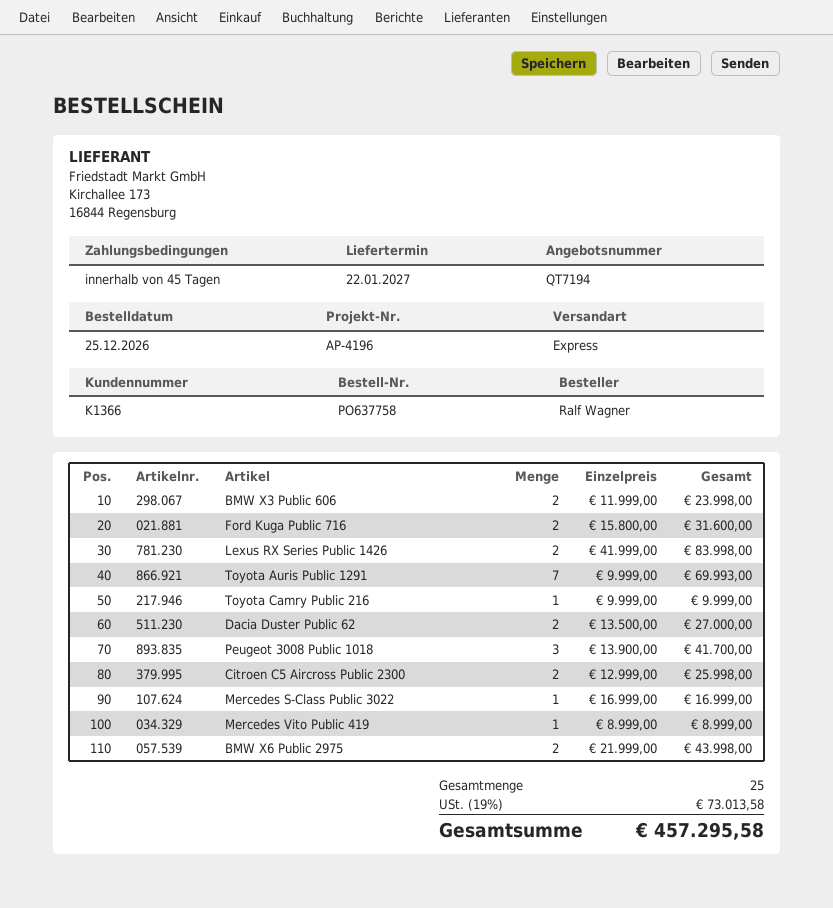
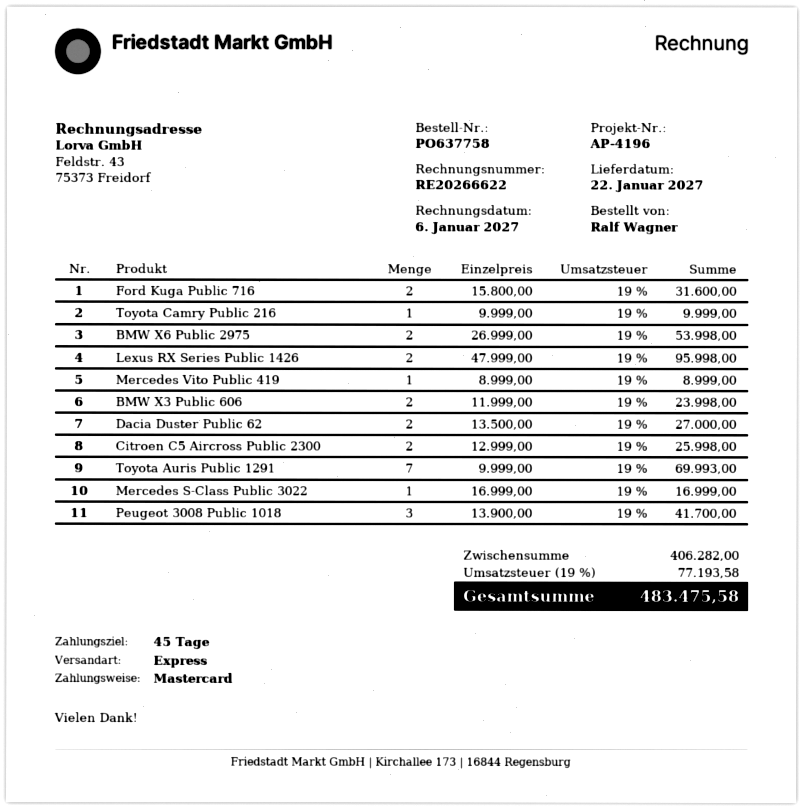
Lexus RX Series Public 1426: 2 x 41999.00 = 83998.00 -> 2 x 47999.00 = 95998.00
BMW X6 Public 2975: 2 x 21999.00 = 43998.00 -> 2 x 26999.00 = 53998.00
tax: 19% = 73013.58 -> 19% = 77193.58
total: 457295.58 -> 483475.58

